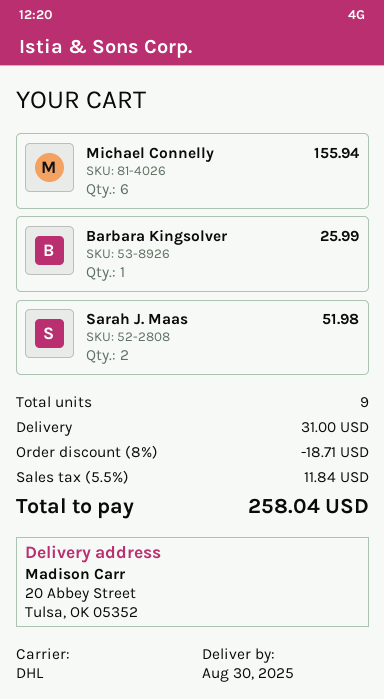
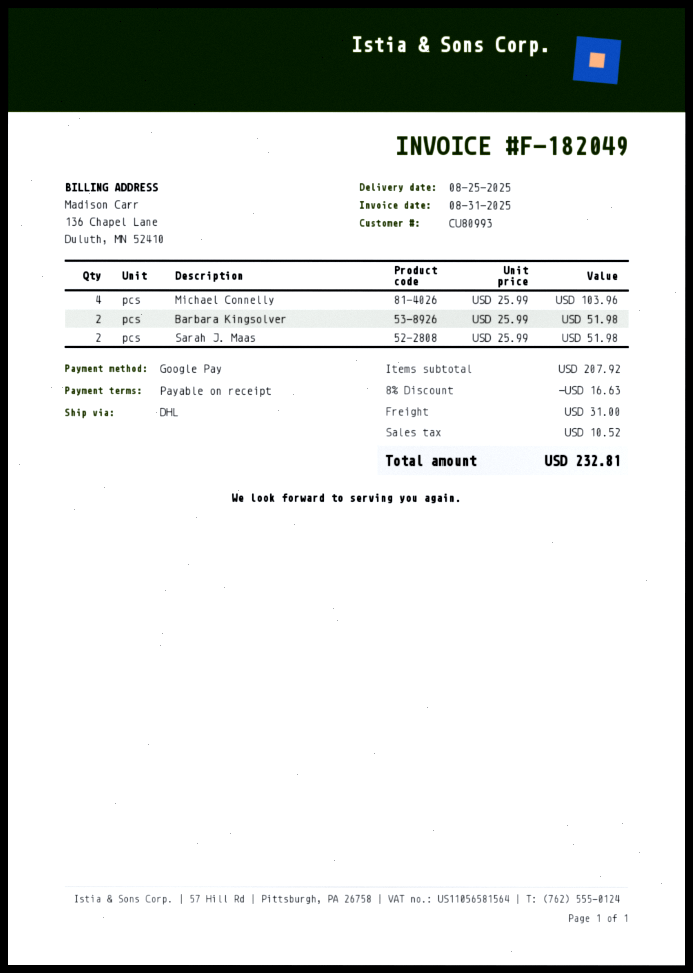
delivery date: 2025-08-30 -> 2025-08-25
Michael Connelly: 6 for 155.94 -> 4 for 103.96
Barbara Kingsolver: 1 for 25.99 -> 2 for 51.98
discount: 8% = 18.71 -> 8% = 16.63
tax: 11.84 -> 10.52
total: 258.04 -> 232.81

